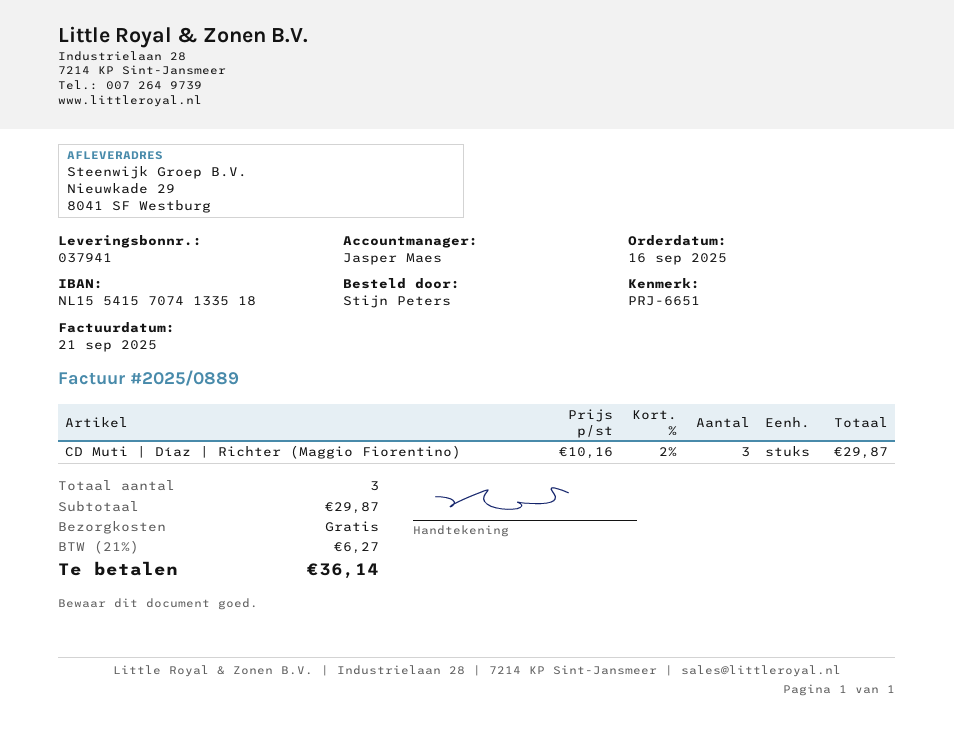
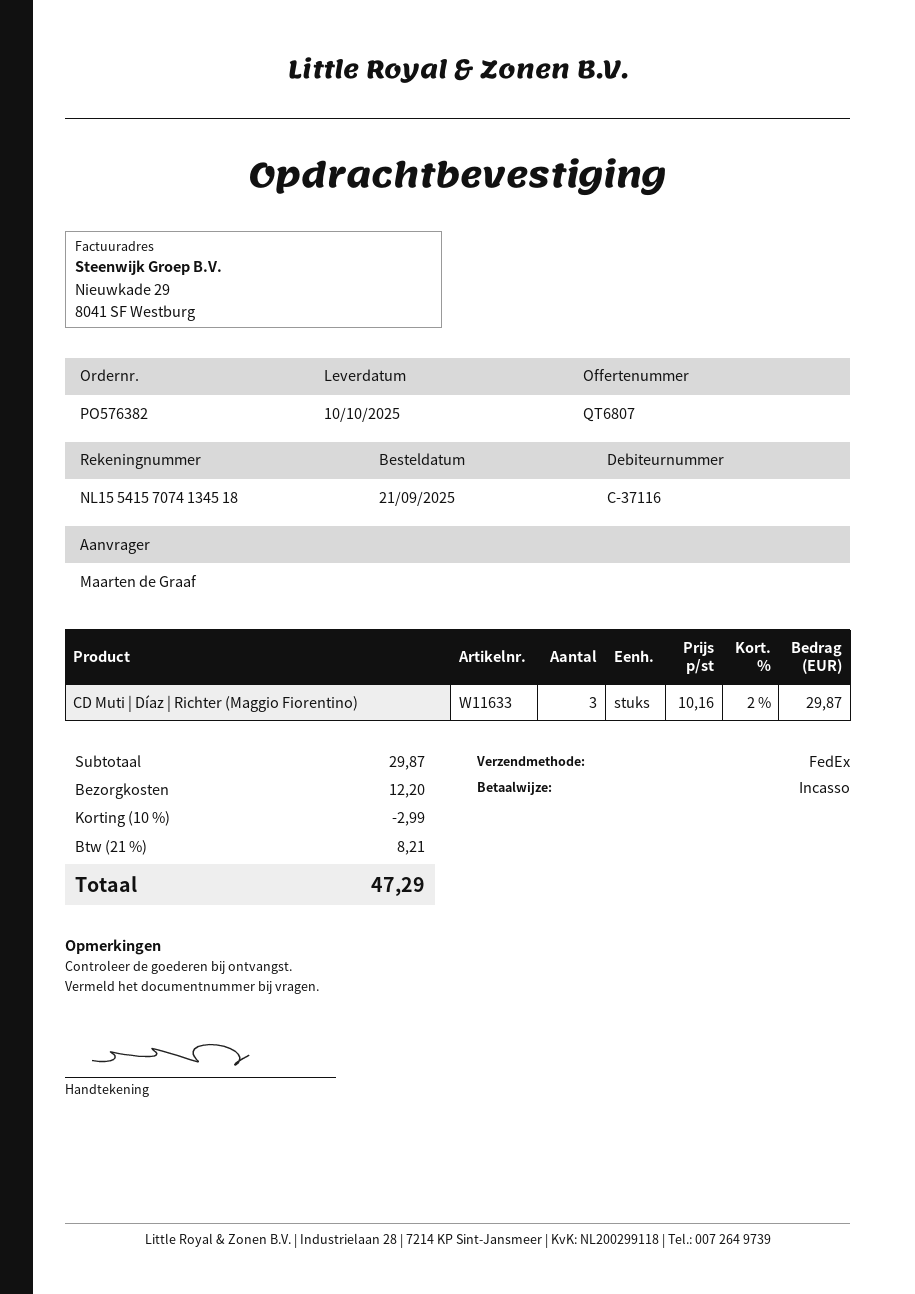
order date: 2025-09-16 -> 2025-09-21
ordered by: Stijn Peters -> Maarten de Graaf
bank account: NL1554157074133518 -> NL1554157074134518
discount: none -> 10% = 2.99
shipping: 0.00 -> 12.20
tax: 21% = 6.27 -> 21% = 8.21
total: 36.14 -> 47.29

